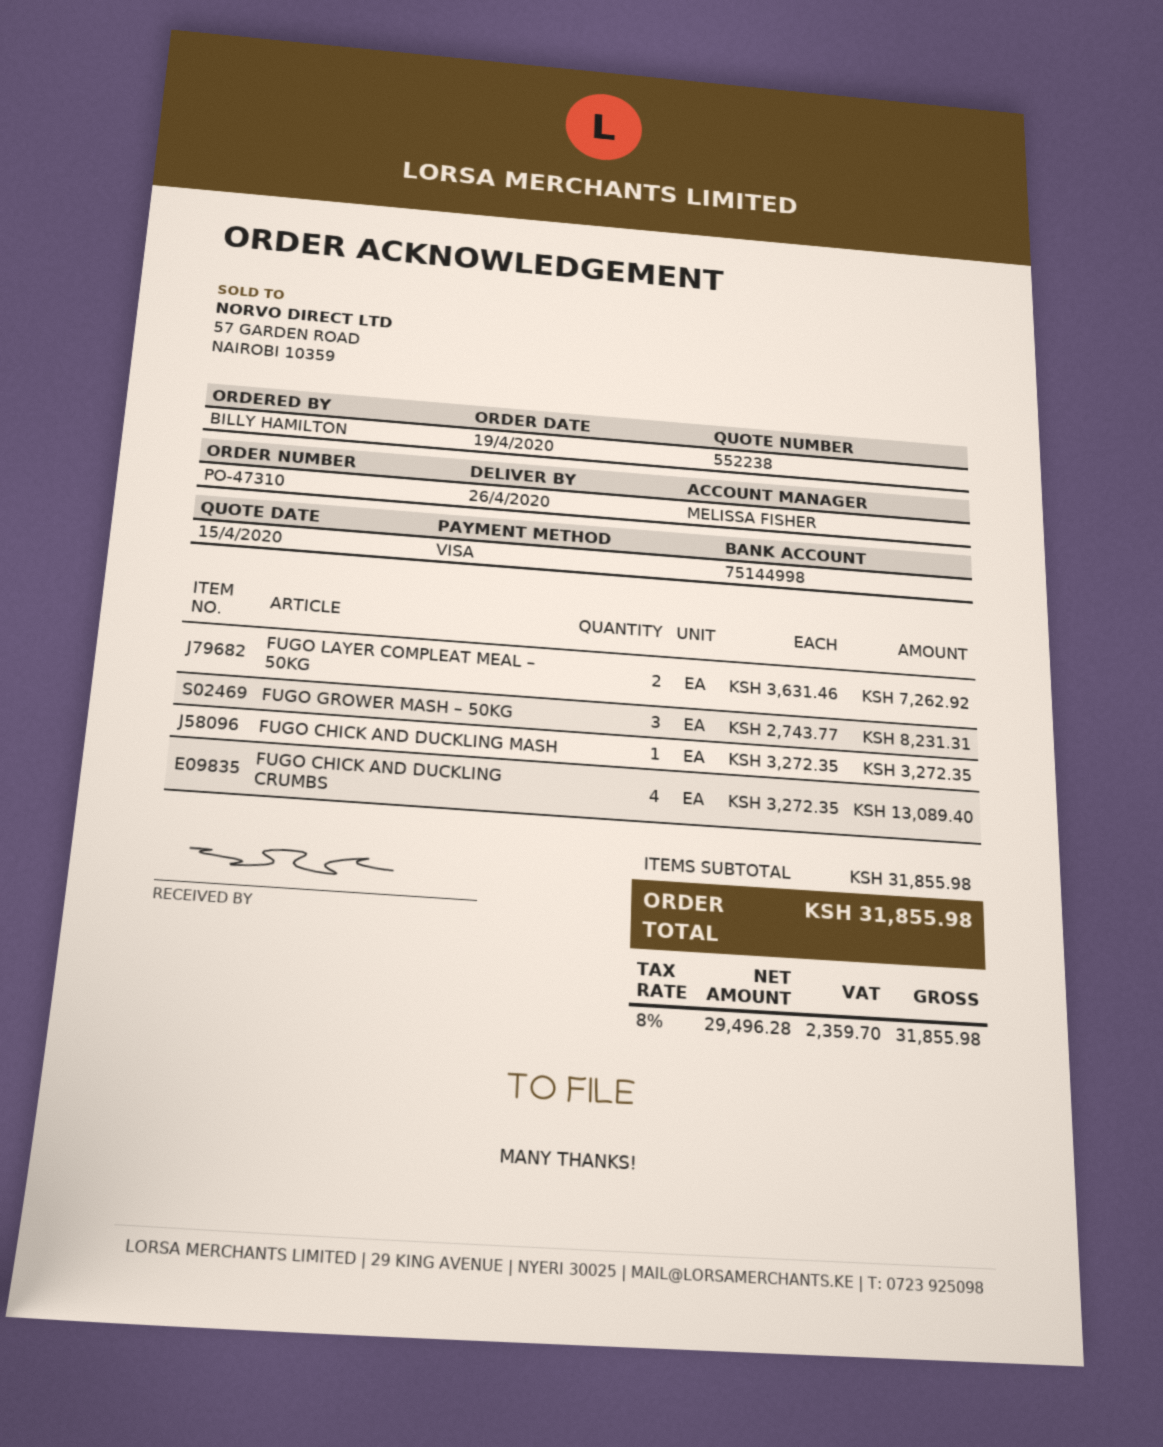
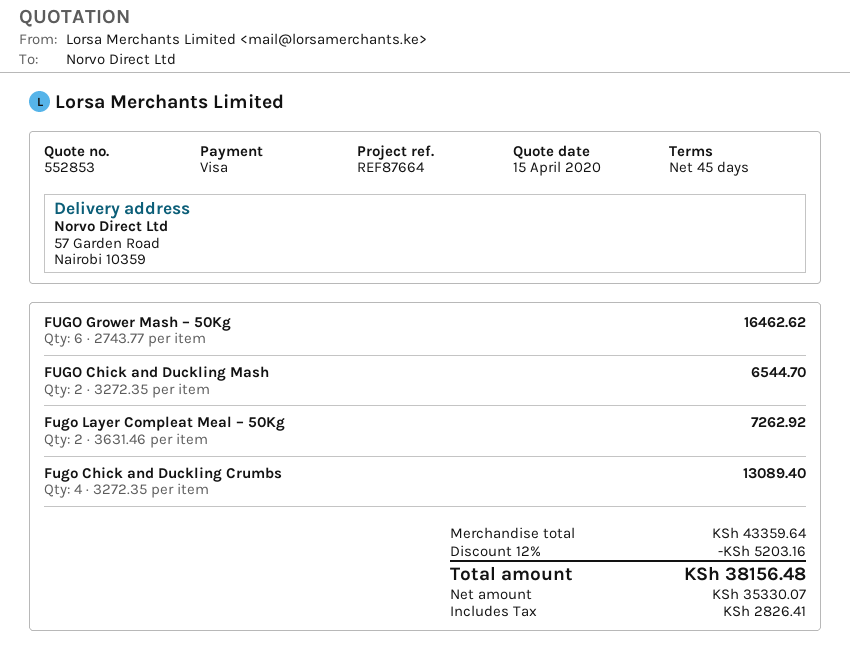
quote number: 552238 -> 552853
FUGO GROWER MASH – 50KG: 3 x 2743.77 = 8231.31 -> 6 x 2743.77 = 16462.62
FUGO CHICK AND DUCKLING MASH: 1 x 3272.35 = 3272.35 -> 2 x 3272.35 = 6544.70
subtotal: 31855.98 -> 43359.64
discount: none -> 12% = 5203.16
net: 29496.28 -> 35330.07
tax: 2359.70 -> 2826.41
total: 31855.98 -> 38156.48

